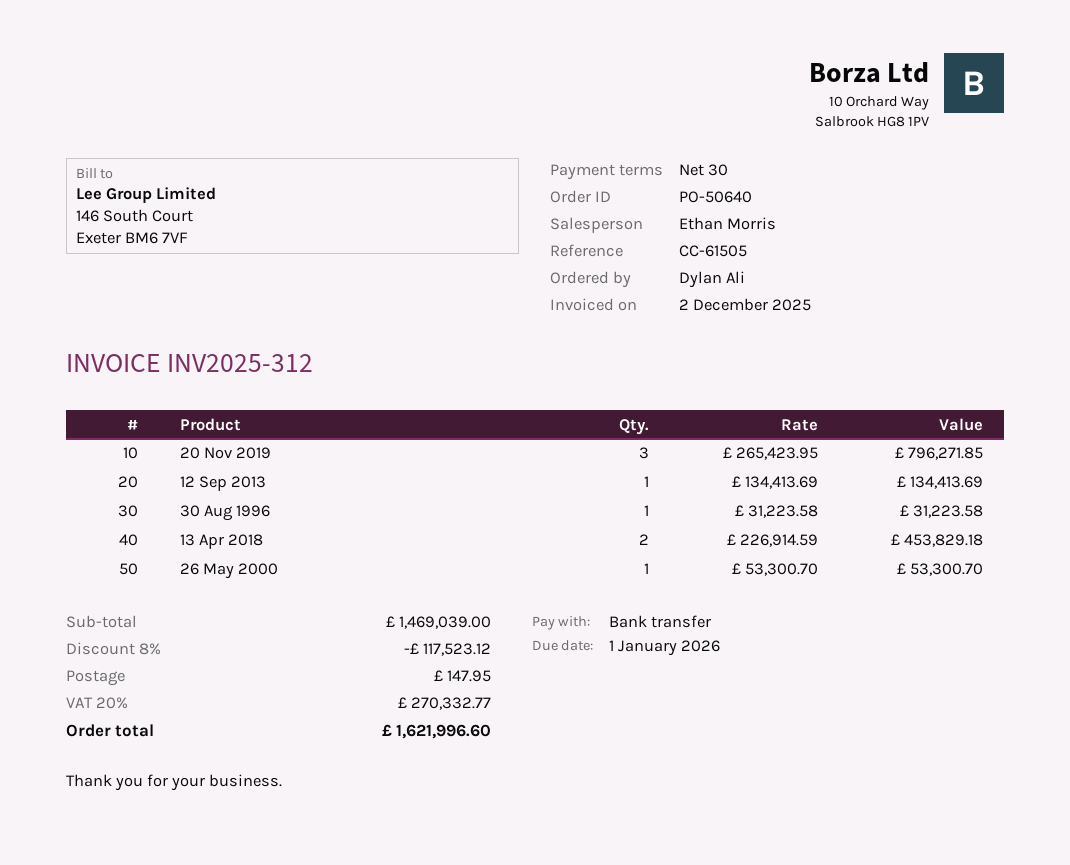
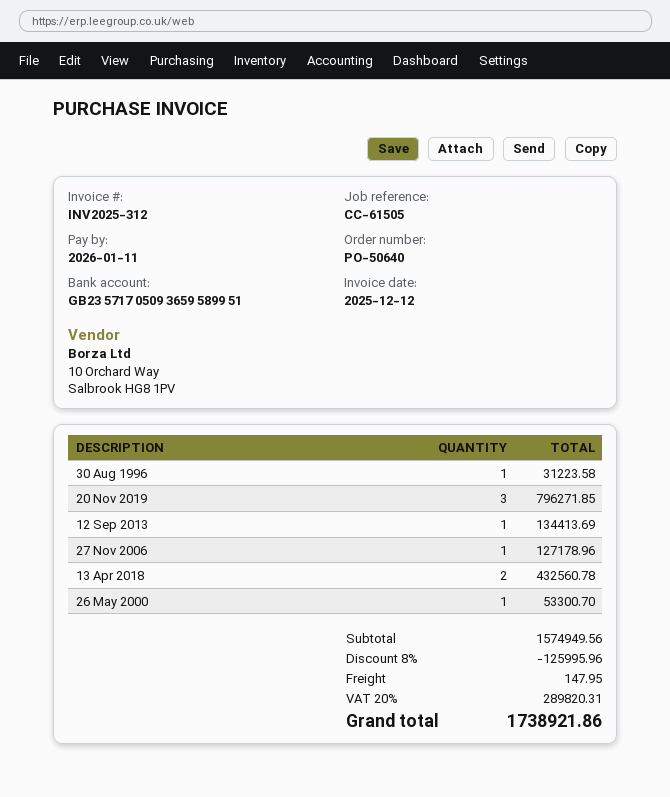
invoice date: 2025-12-02 -> 2025-12-12
due date: 2026-01-01 -> 2026-01-11
13 Apr 2018: 2 for 453829.18 -> 2 for 432560.78
27 Nov 2006: none -> 1 for 127178.96
subtotal: 1469039.00 -> 1574949.56
discount: 8% = 117523.12 -> 8% = 125995.96
tax: 20% = 270332.77 -> 20% = 289820.31
total: 1621996.60 -> 1738921.86

